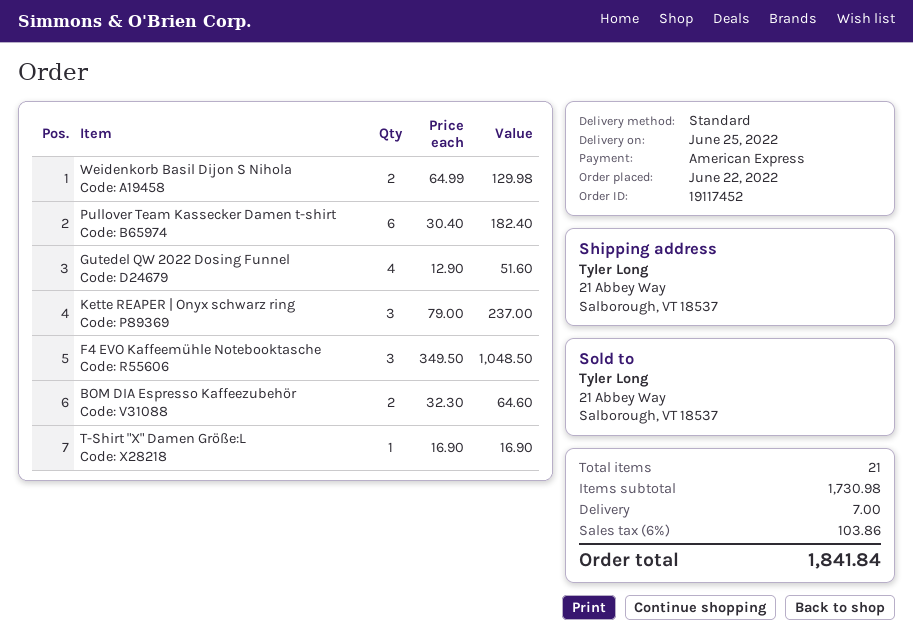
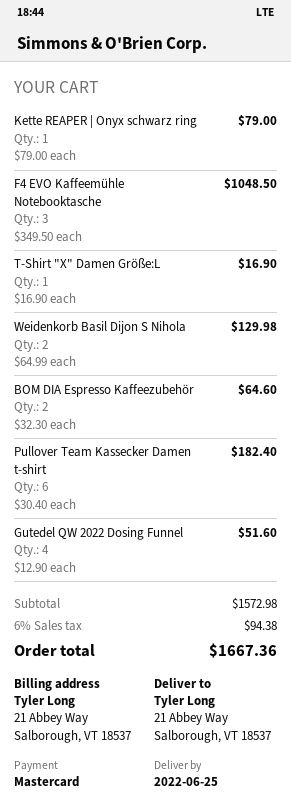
payment method: American Express -> Mastercard
Kette REAPER | Onyx schwarz ring: 3 x 79.00 = 237.00 -> 1 x 79.00 = 79.00
subtotal: 1730.98 -> 1572.98
shipping: 7.00 -> none
tax: 6% = 103.86 -> 6% = 94.38
total: 1841.84 -> 1667.36

